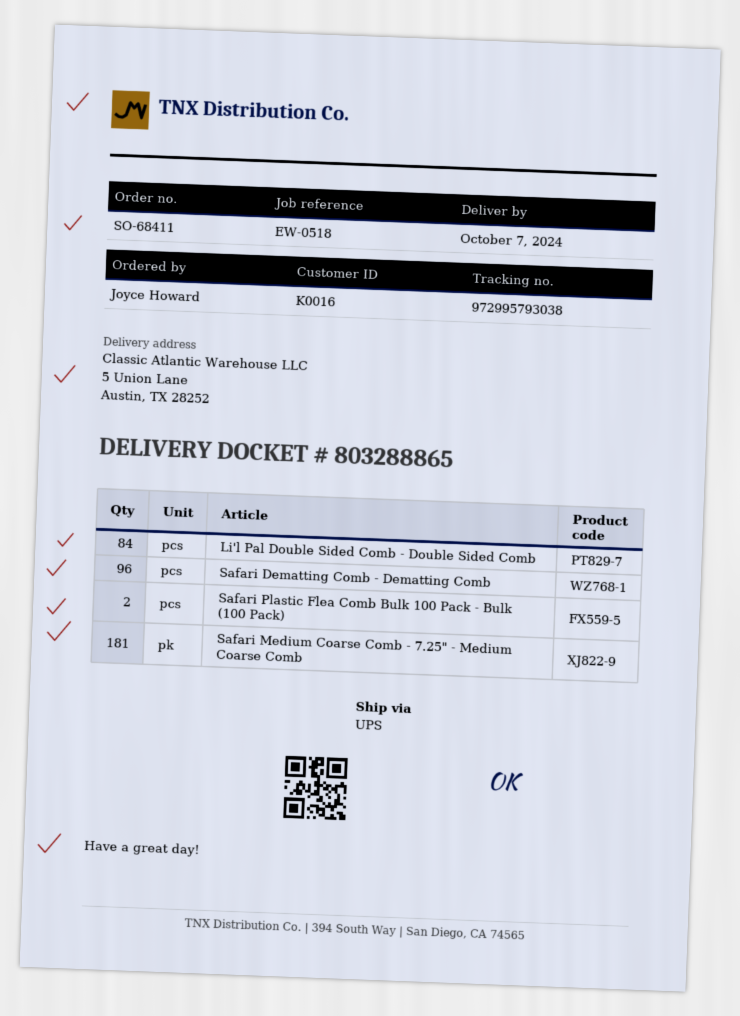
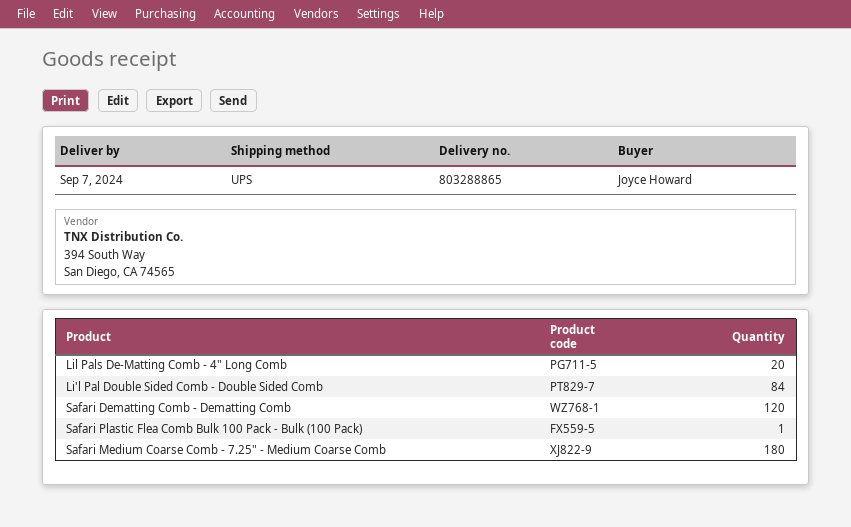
delivery date: 2024-10-07 -> 2024-09-07
Safari Dematting Comb - Dematting Comb: 96 -> 120
Safari Plastic Flea Comb Bulk 100 Pack - Bulk (100 Pack): 2 -> 1
Safari Medium Coarse Comb - 7.25" - Medium Coarse Comb: 181 -> 180
Lil Pals De-Matting Comb - 4" Long Comb: none -> 20

